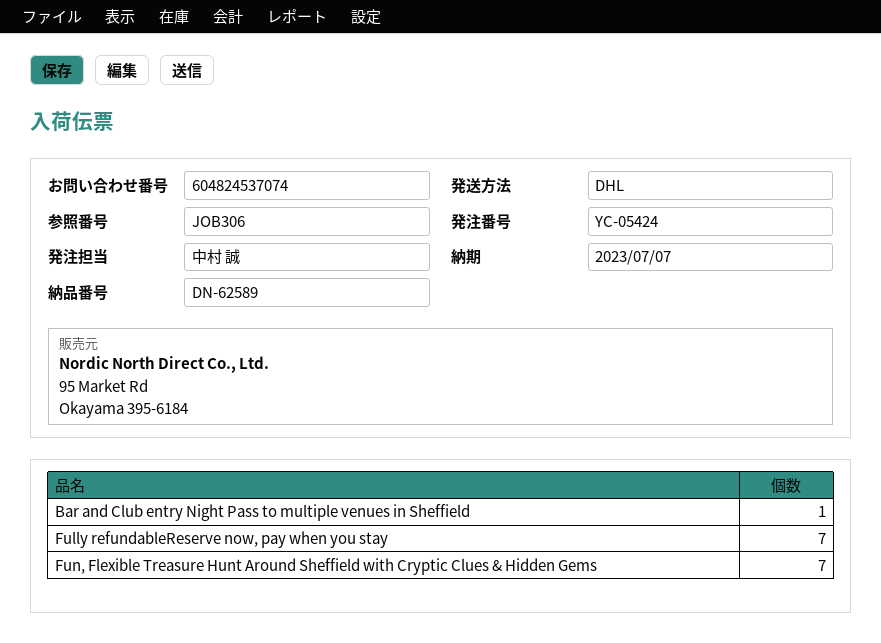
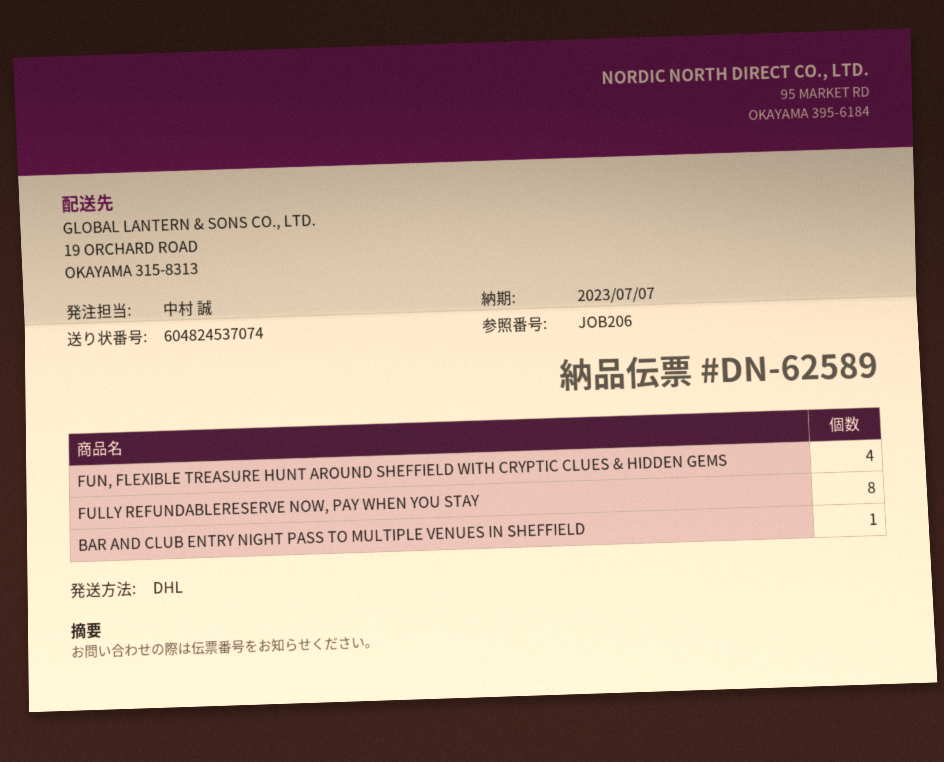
reference: JOB306 -> JOB206
Fully refundableReserve now, pay when you stay: 7 -> 8
Fun, Flexible Treasure Hunt Around Sheffield with Cryptic Clues & Hidden Gems: 7 -> 4

